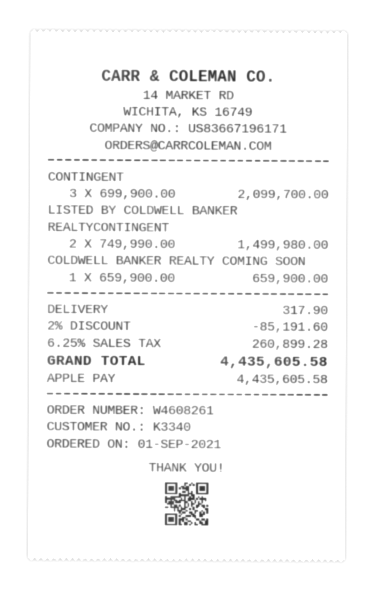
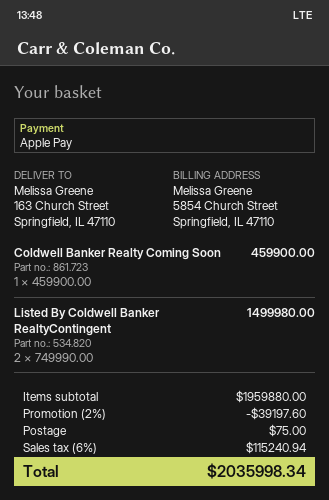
CONTINGENT: 3 x 699900.00 = 2099700.00 -> none
COLDWELL BANKER REALTY COMING SOON: 1 x 659900.00 = 659900.00 -> 1 x 459900.00 = 459900.00
discount: 2% = 85191.60 -> 2% = 39197.60
shipping: 317.90 -> 75.00
tax: 6.25% = 260899.28 -> 6% = 115240.94
total: 4435605.58 -> 2035998.34

